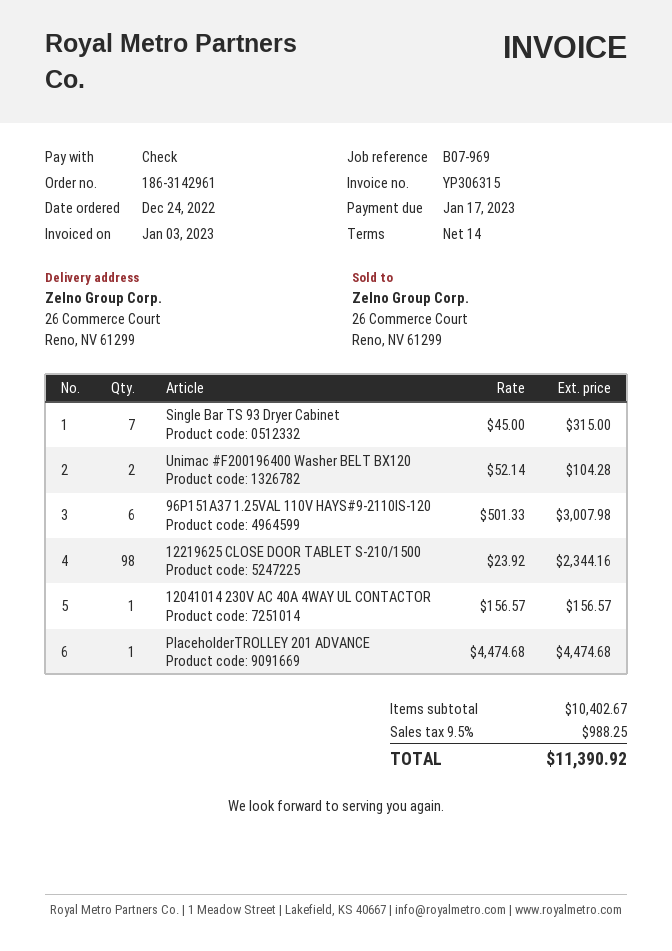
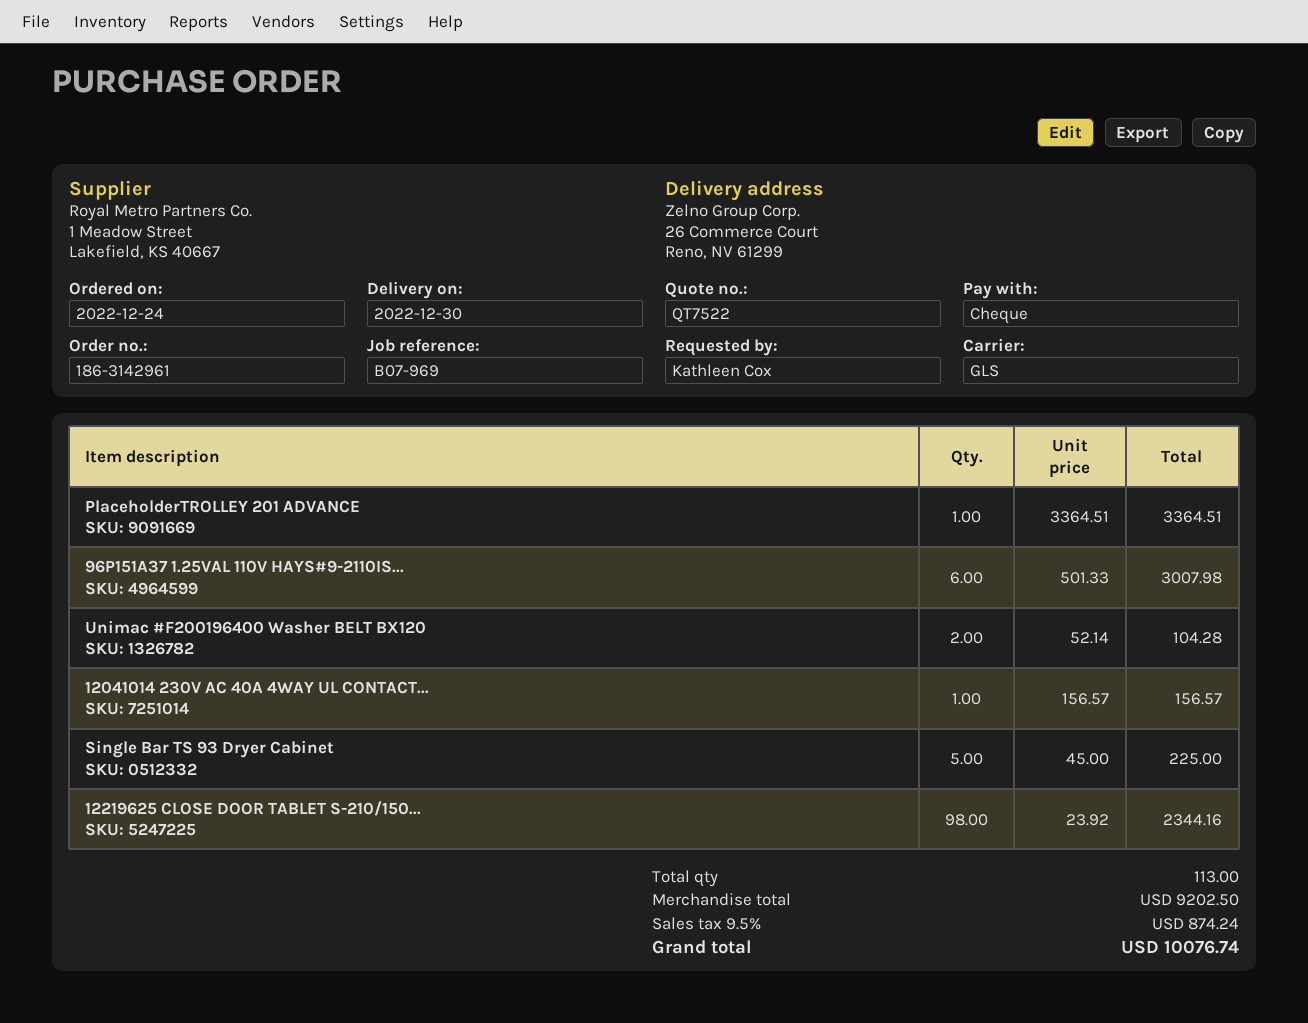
Single Bar TS 93 Dryer Cabinet: 7 x 45.00 = 315.00 -> 5 x 45.00 = 225.00
PlaceholderTROLLEY 201 ADVANCE: 1 x 4474.68 = 4474.68 -> 1 x 3364.51 = 3364.51
subtotal: 10402.67 -> 9202.50
tax: 9.5% = 988.25 -> 9.5% = 874.24
total: 11390.92 -> 10076.74

